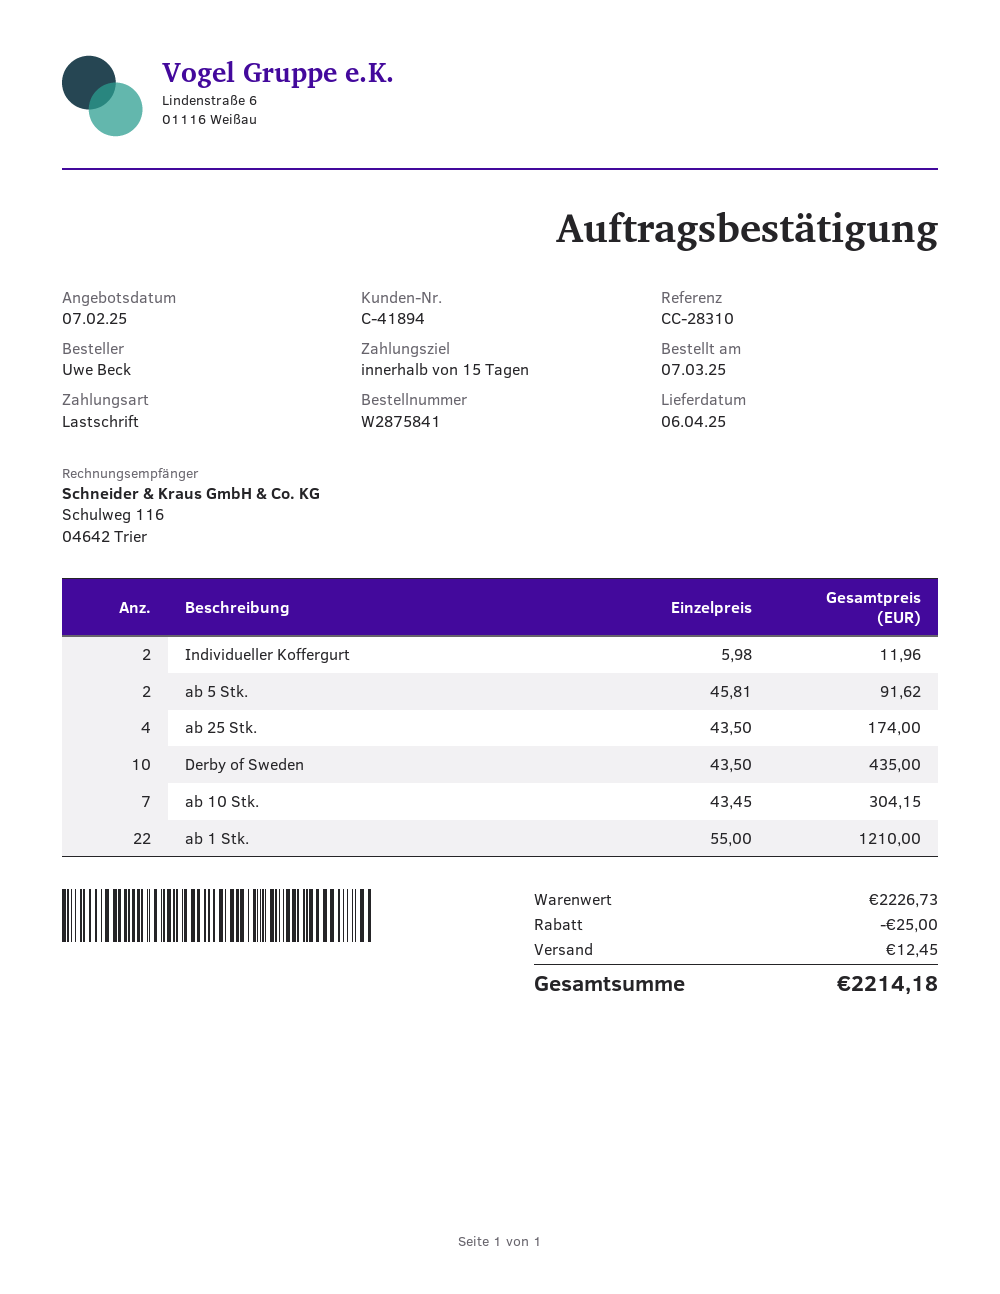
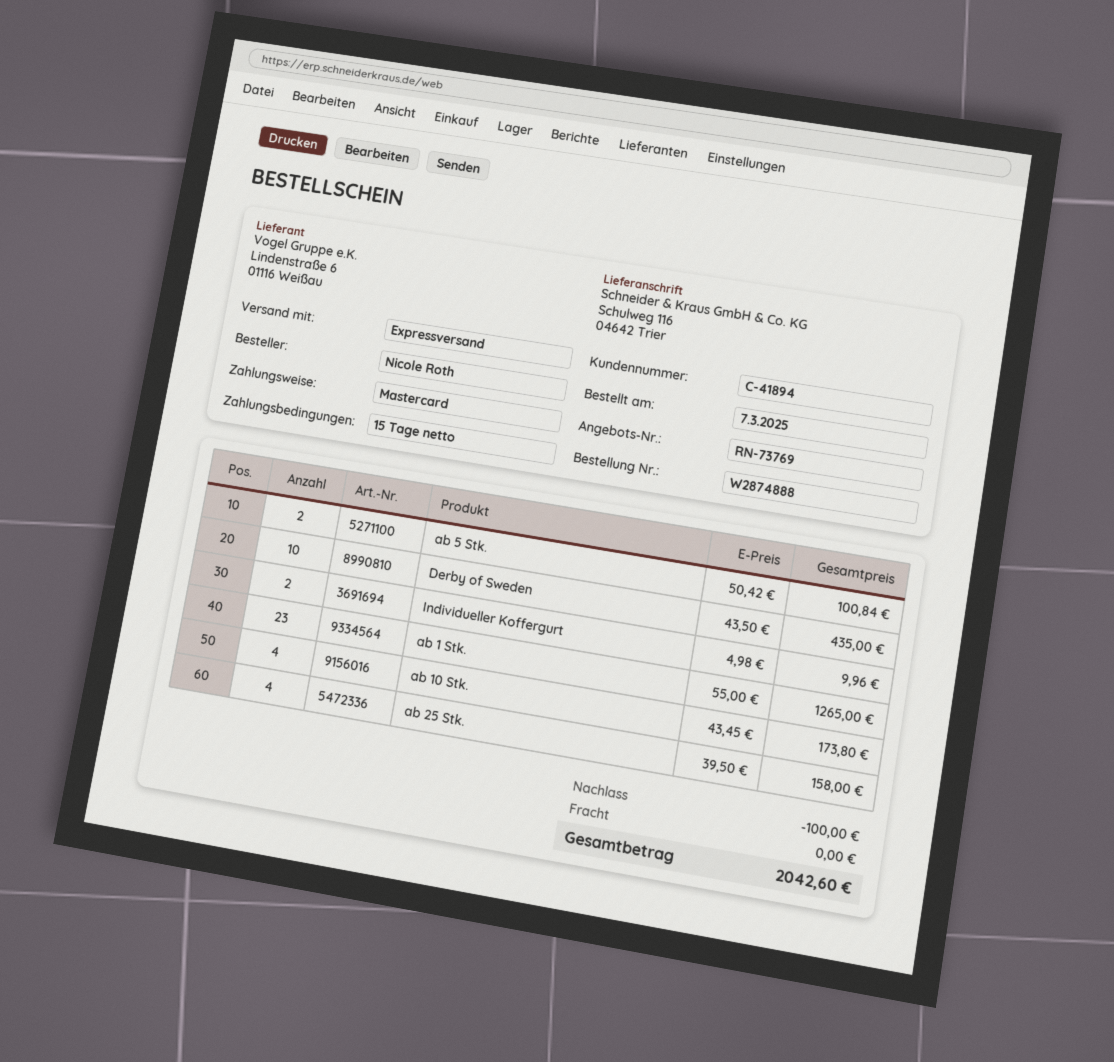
order number: W2875841 -> W2874888
ordered by: Uwe Beck -> Nicole Roth
payment method: direct debit -> Mastercard
Individueller Koffergurt: 2 x 5.98 = 11.96 -> 2 x 4.98 = 9.96
ab 5 Stk.: 2 x 45.81 = 91.62 -> 2 x 50.42 = 100.84
ab 25 Stk.: 4 x 43.50 = 174.00 -> 4 x 39.50 = 158.00
ab 10 Stk.: 7 x 43.45 = 304.15 -> 4 x 43.45 = 173.80
ab 1 Stk.: 22 x 55.00 = 1210.00 -> 23 x 55.00 = 1265.00
discount: 25.00 -> 100.00
shipping: 12.45 -> 0.00
total: 2214.18 -> 2042.60

